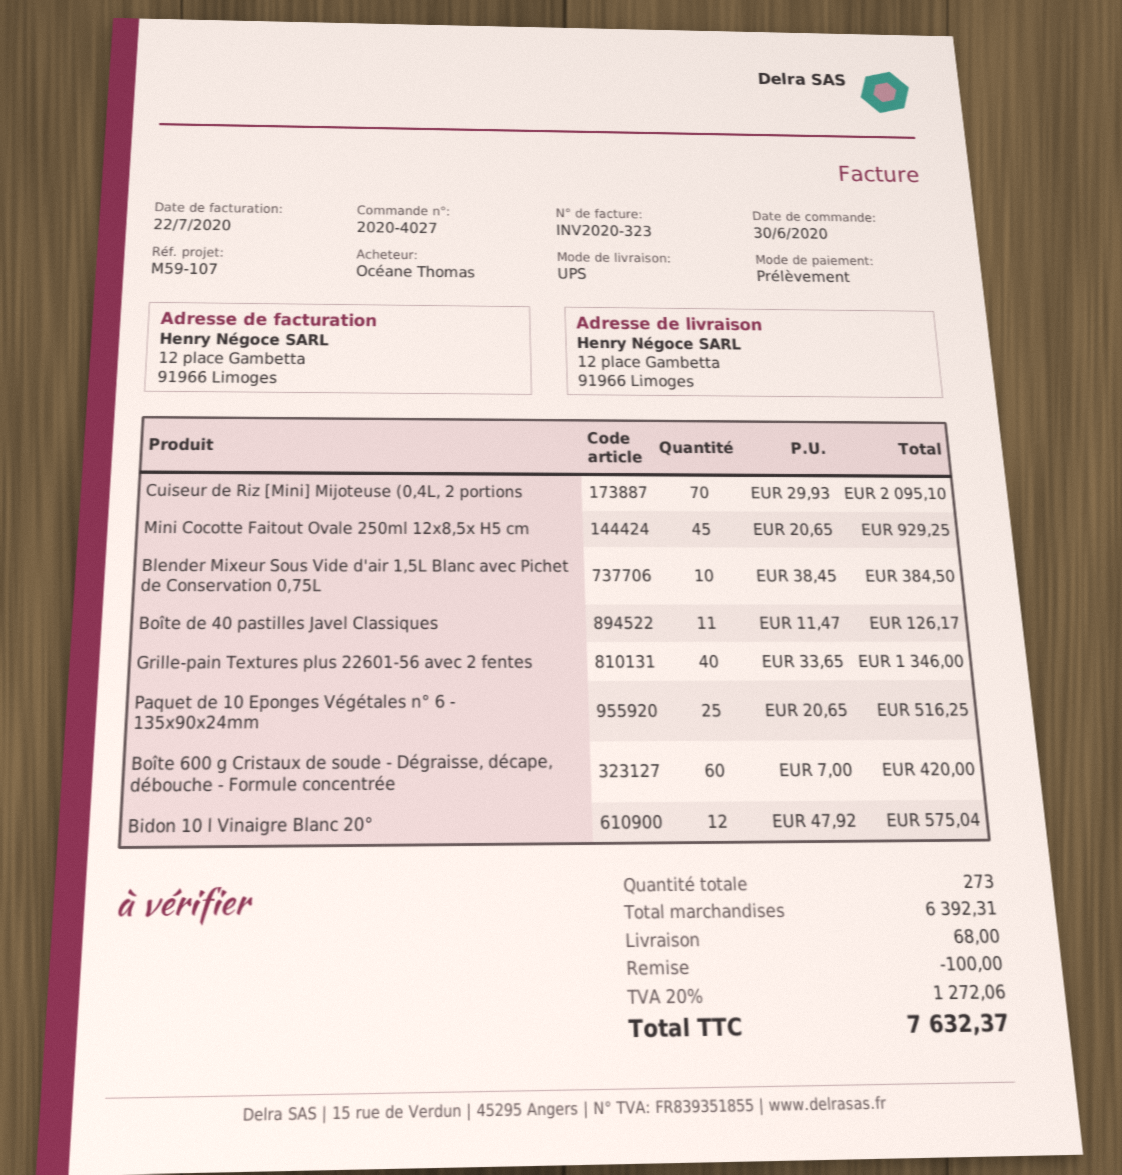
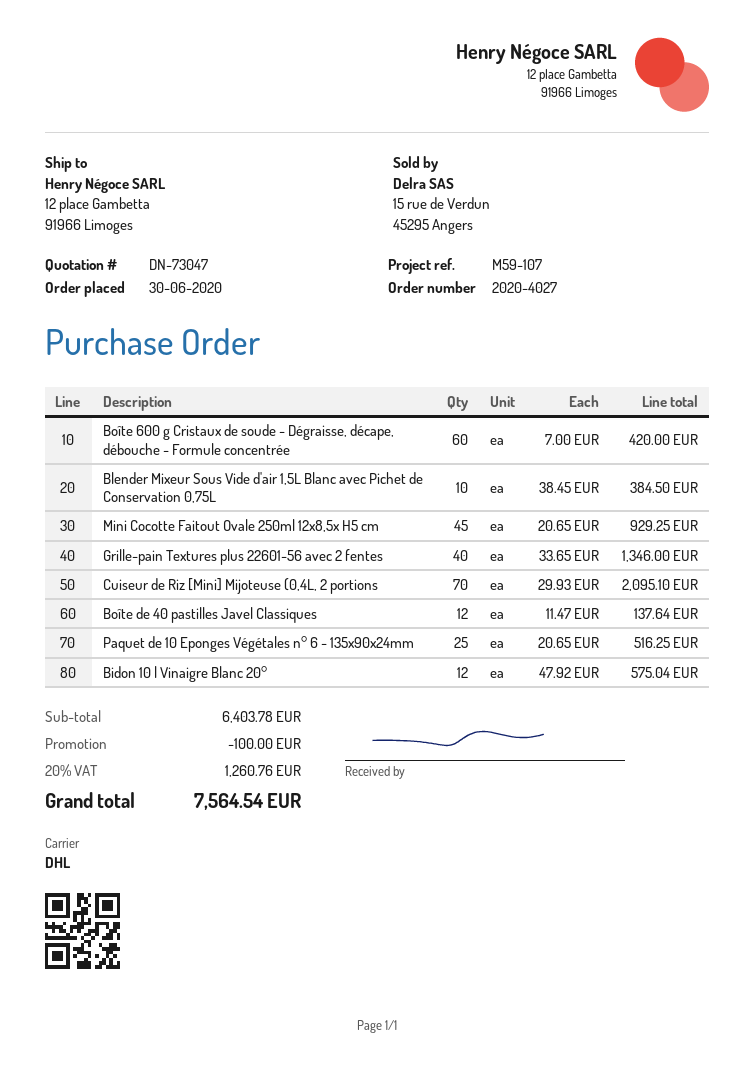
shipping method: UPS -> DHL
Boîte de 40 pastilles Javel Classiques: 11 x 11.47 = 126.17 -> 12 x 11.47 = 137.64
subtotal: 6392.31 -> 6403.78
shipping: 68.00 -> none
tax: 20% = 1272.06 -> 20% = 1260.76
total: 7632.37 -> 7564.54

